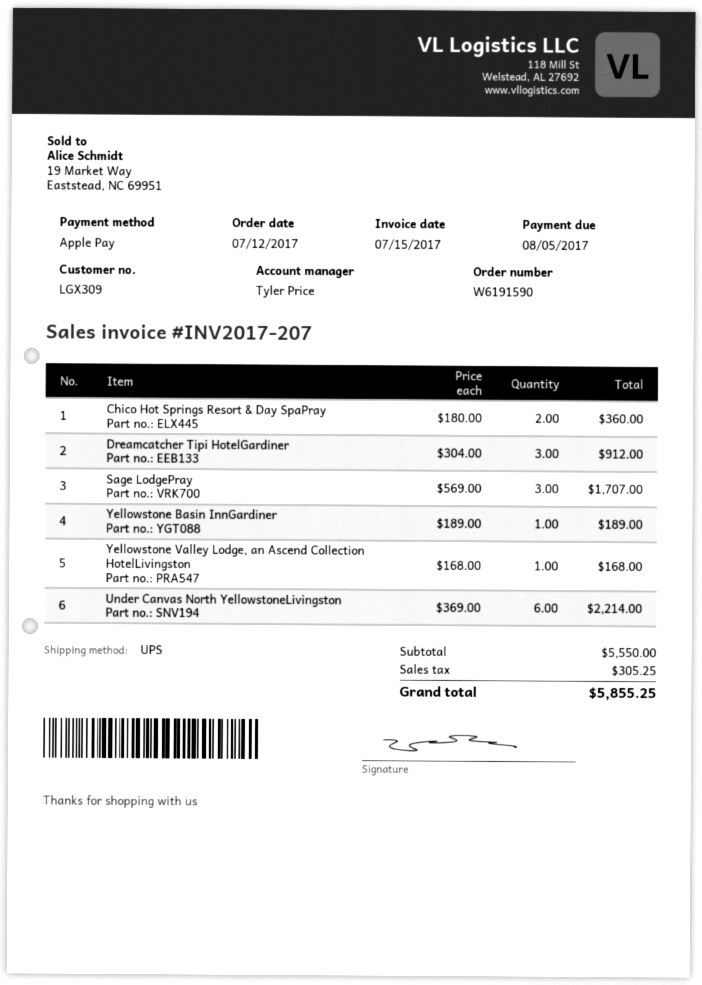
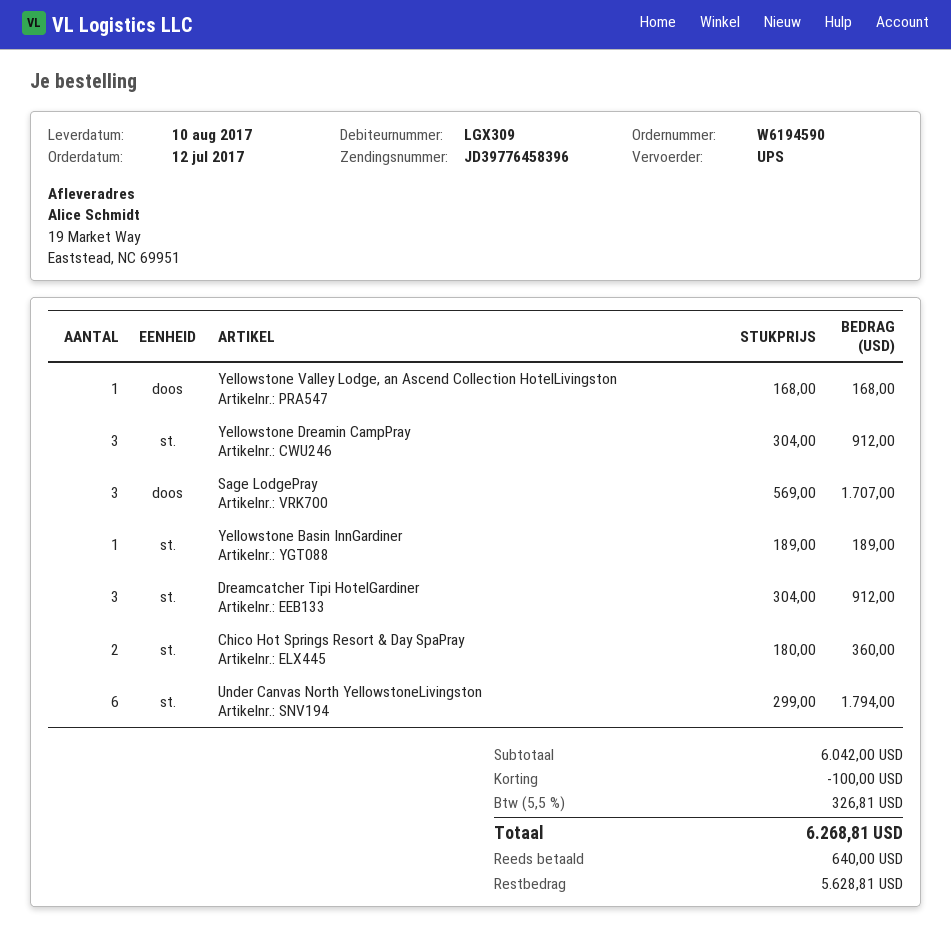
order number: W6191590 -> W6194590
Under Canvas North YellowstoneLivingston: 6 x 369.00 = 2214.00 -> 6 x 299.00 = 1794.00
Yellowstone Dreamin CampPray: none -> 3 x 304.00 = 912.00
subtotal: 5550.00 -> 6042.00
discount: none -> 100.00
tax: 305.25 -> 326.81
total: 5855.25 -> 6268.81

